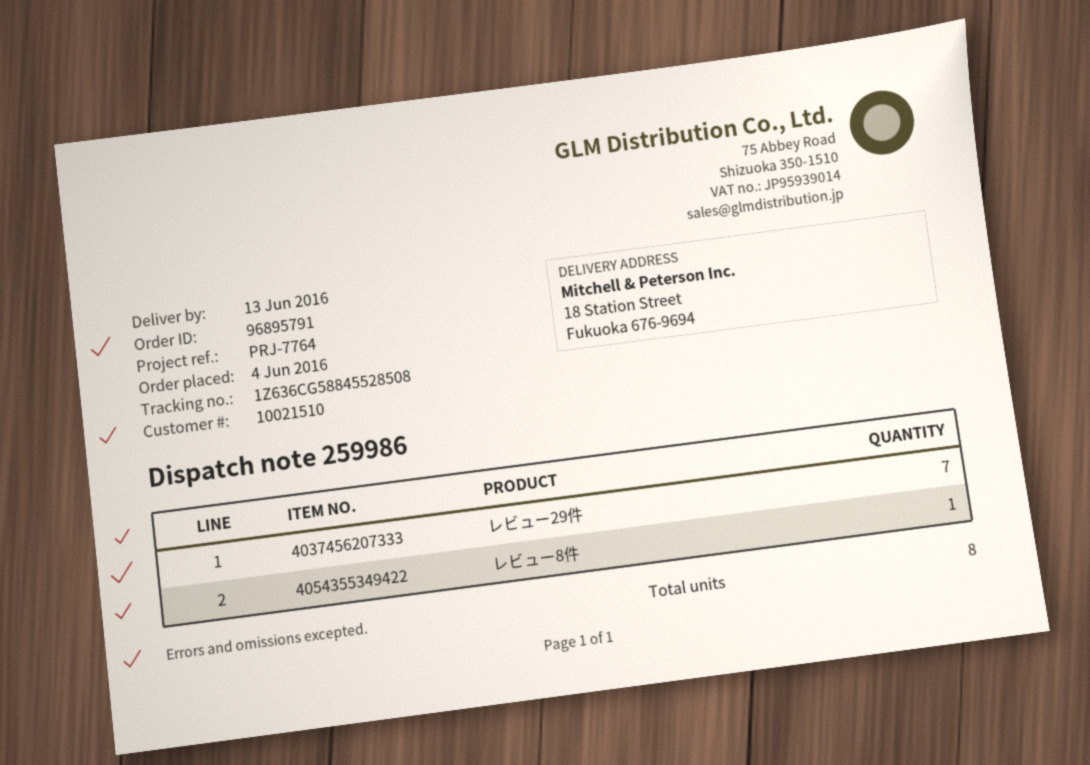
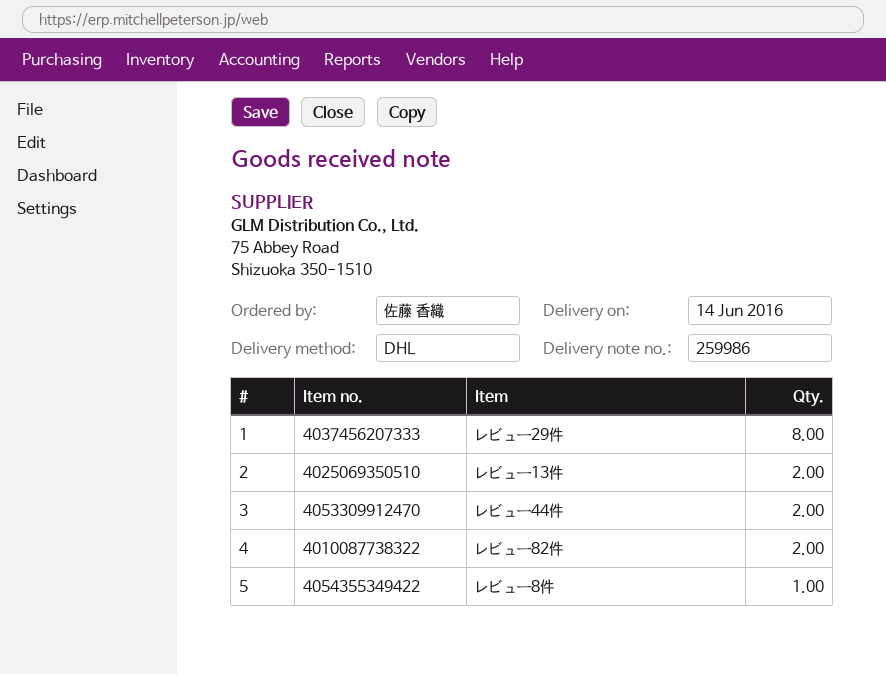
delivery date: 2016-06-13 -> 2016-06-14
レビュー29件: 7 -> 8
レビュー13件: none -> 2
レビュー44件: none -> 2
レビュー82件: none -> 2

